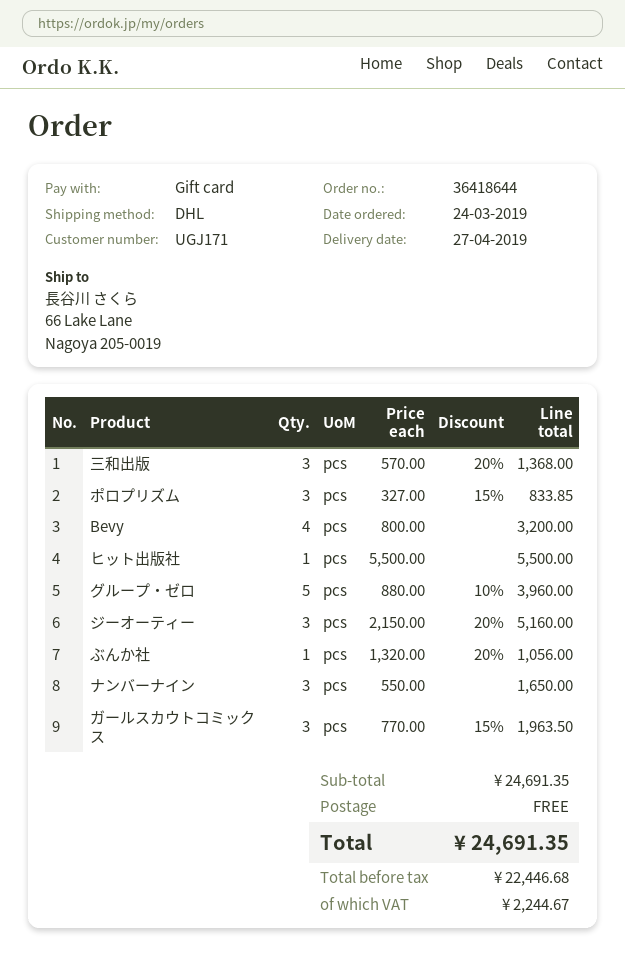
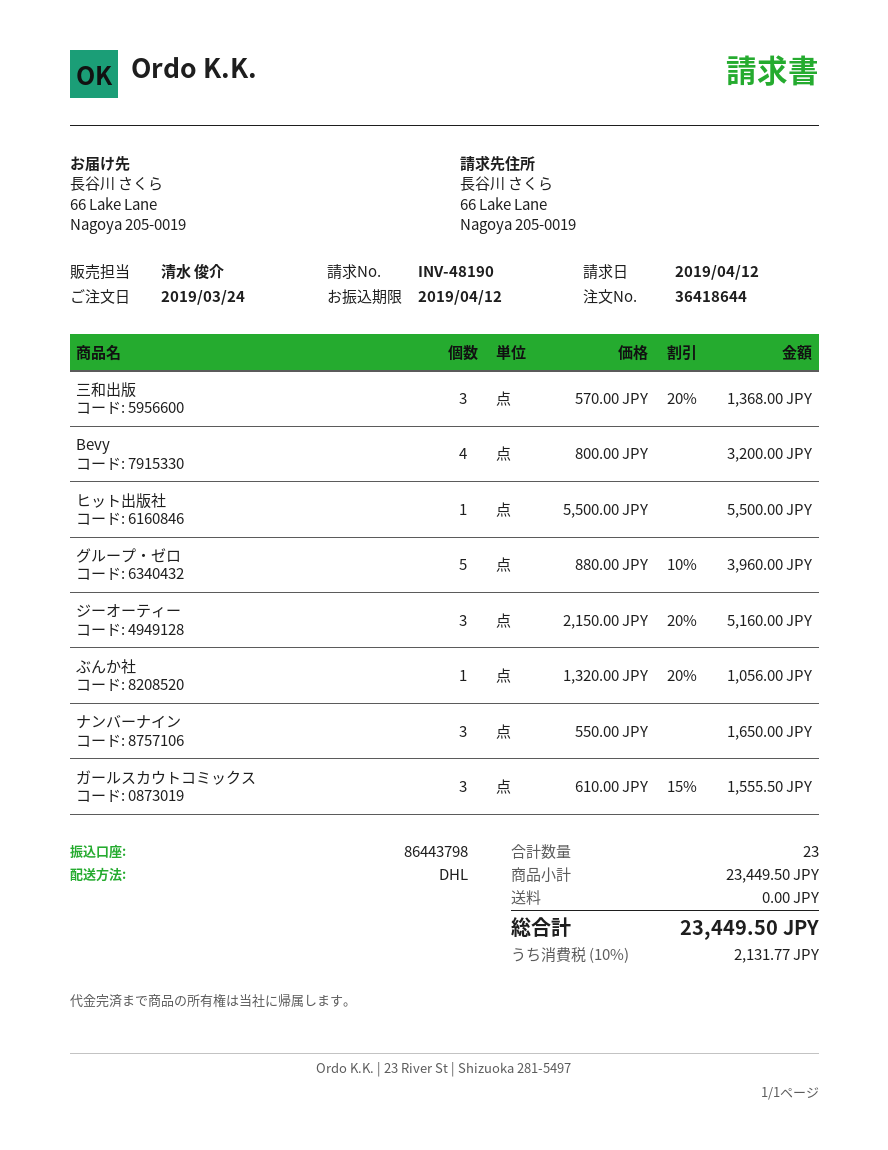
ポロプリズム: 3 x 327.00 - 15% = 833.85 -> none
ガールスカウトコミックス: 3 x 770.00 - 15% = 1963.50 -> 3 x 610.00 - 15% = 1555.50
subtotal: 24691.35 -> 23449.50
tax: 2244.67 -> 2131.77
total: 24691.35 -> 23449.50

